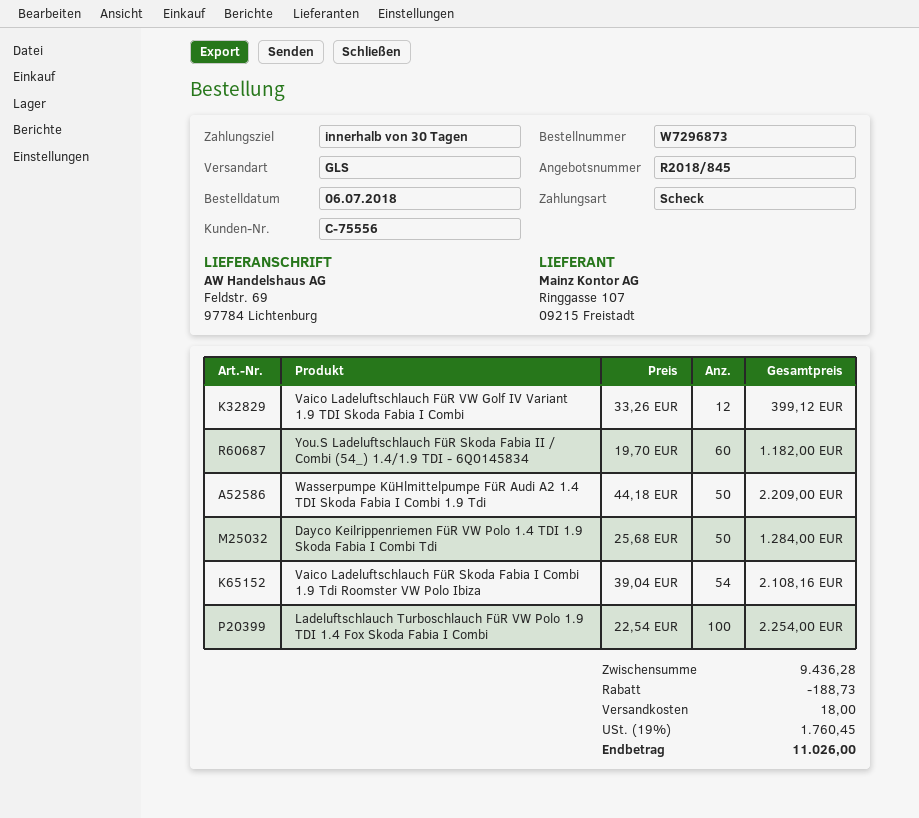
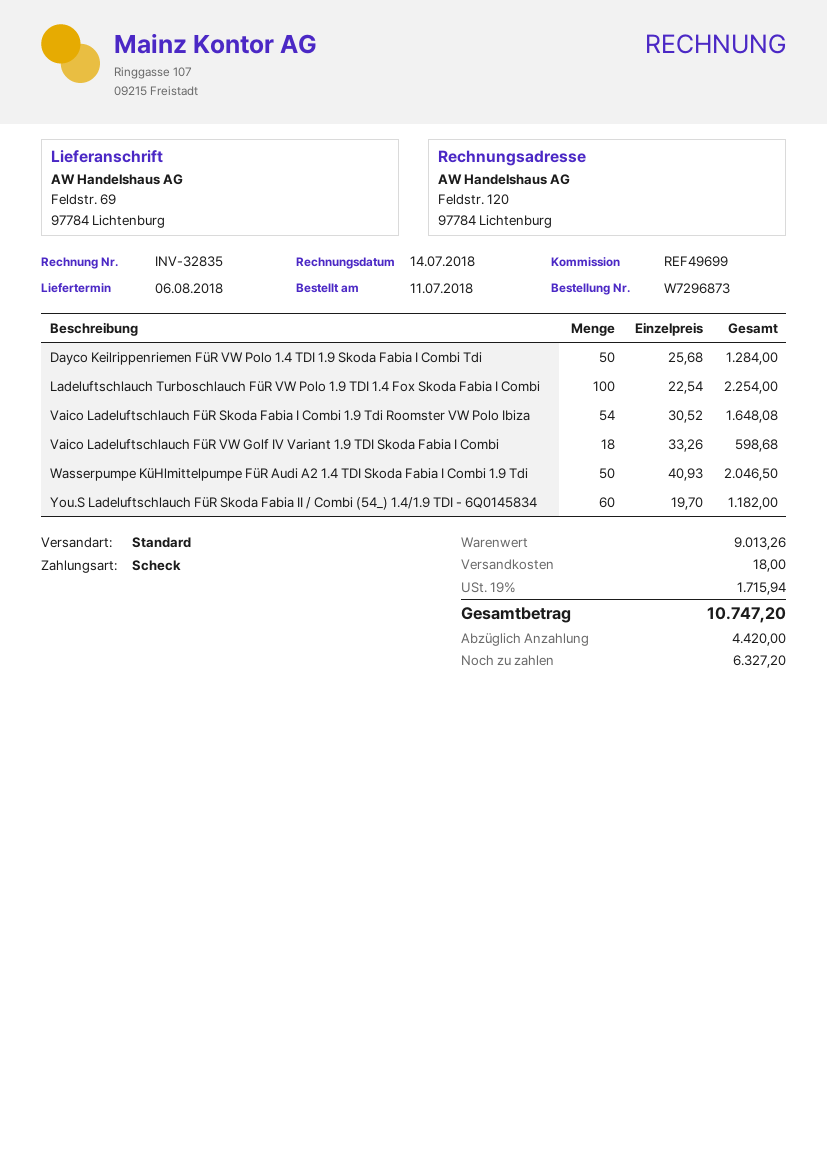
order date: 2018-07-06 -> 2018-07-11
shipping method: GLS -> standard
Vaico Ladeluftschlauch FüR VW Golf IV Variant 1.9 TDI Skoda Fabia I Combi: 12 x 33.26 = 399.12 -> 18 x 33.26 = 598.68
Wasserpumpe KüHlmittelpumpe FüR Audi A2 1.4 TDI Skoda Fabia I Combi 1.9 Tdi: 50 x 44.18 = 2209.00 -> 50 x 40.93 = 2046.50
Vaico Ladeluftschlauch FüR Skoda Fabia I Combi 1.9 Tdi Roomster VW Polo Ibiza: 54 x 39.04 = 2108.16 -> 54 x 30.52 = 1648.08
subtotal: 9436.28 -> 9013.26
discount: 188.73 -> none
tax: 19% = 1760.45 -> 19% = 1715.94
total: 11026.00 -> 10747.20

